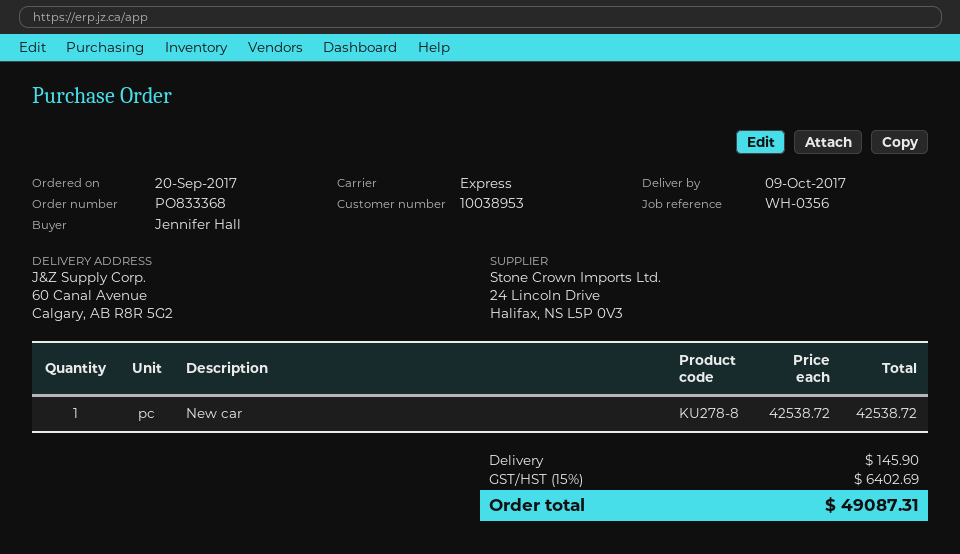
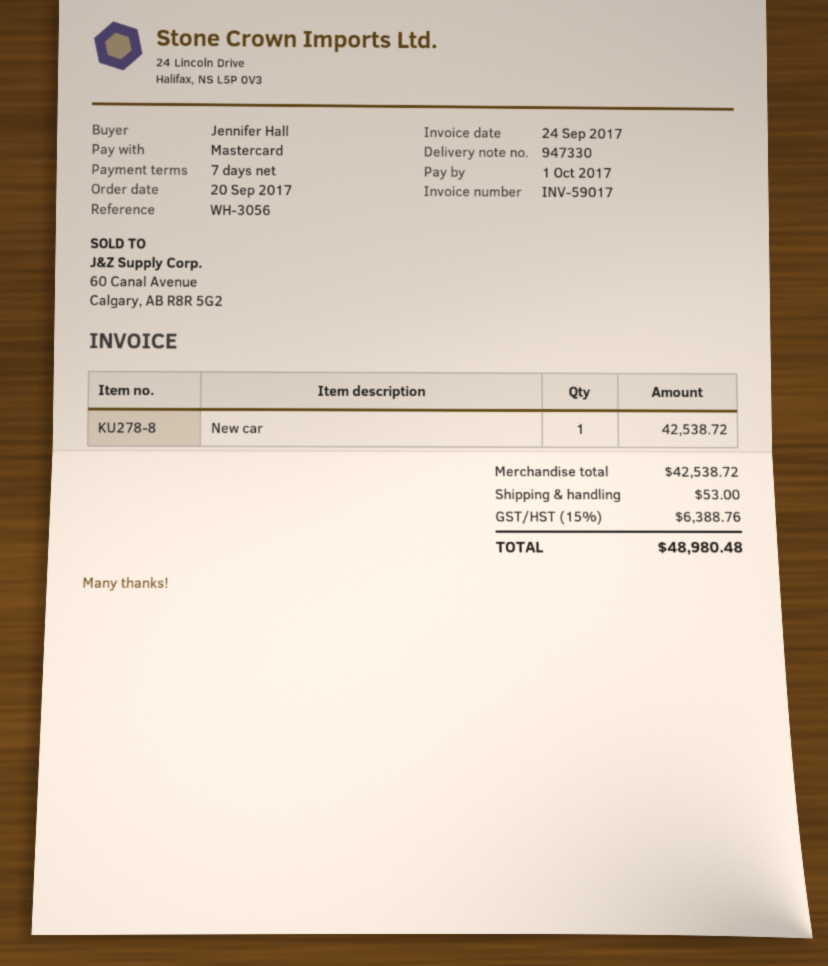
reference: WH-0356 -> WH-3056
shipping: 145.90 -> 53.00
tax: 15% = 6402.69 -> 15% = 6388.76
total: 49087.31 -> 48980.48

